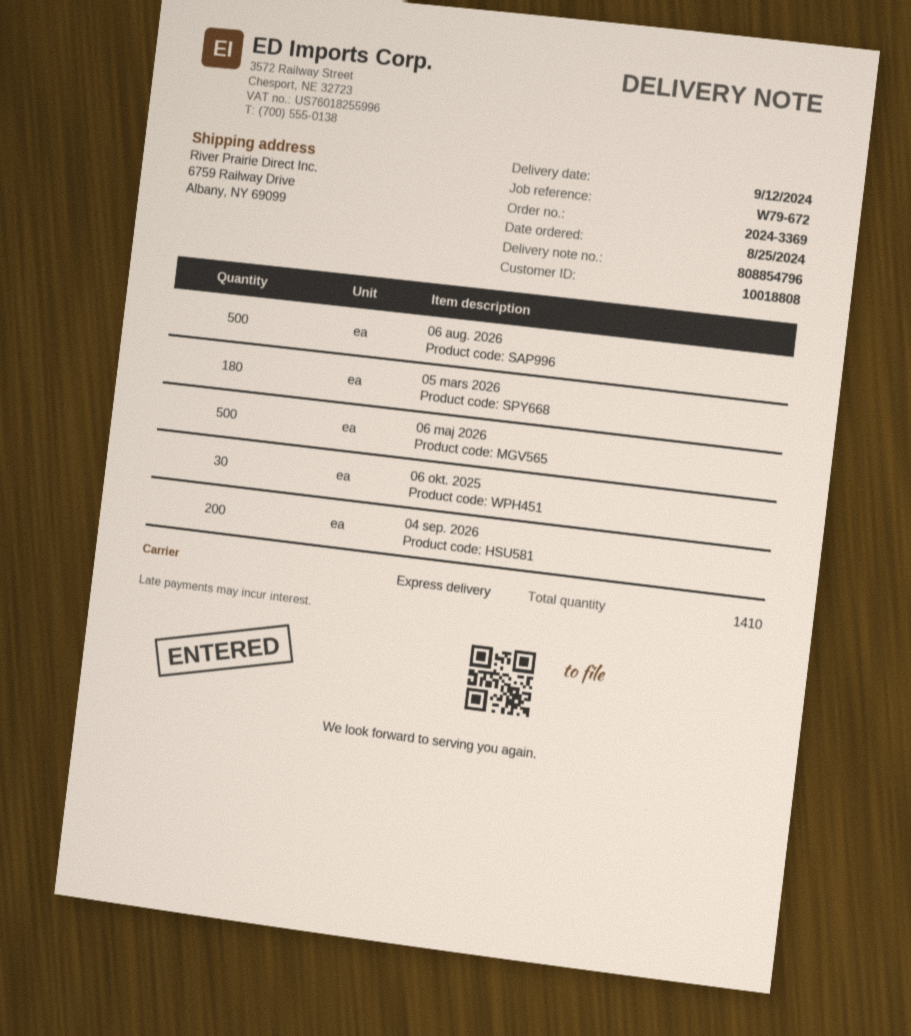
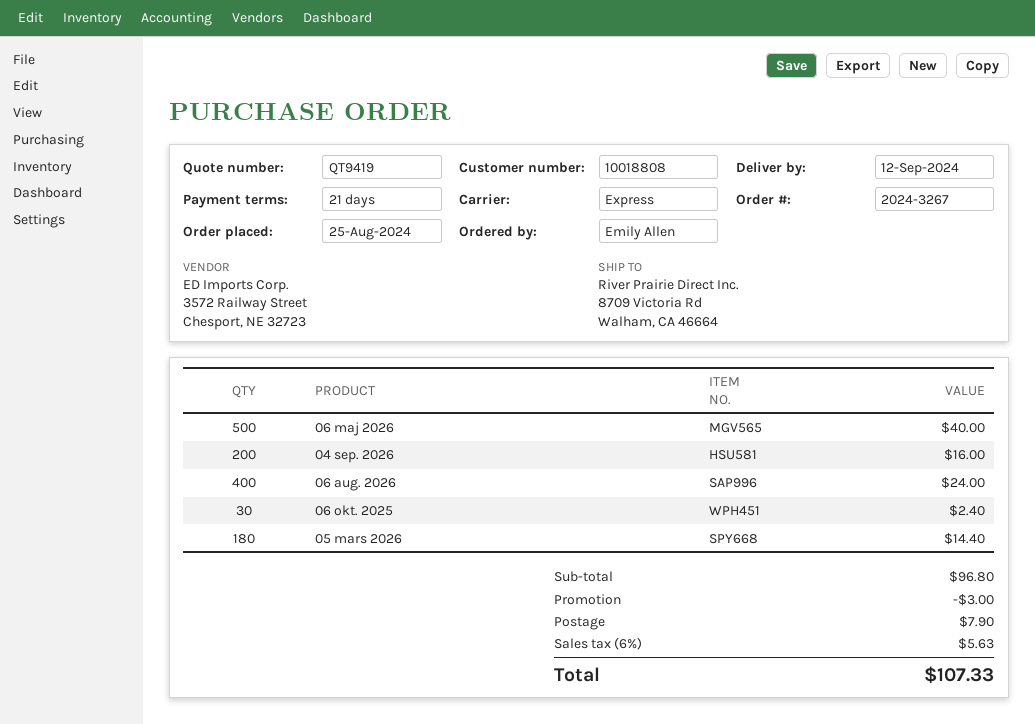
order number: 2024-3369 -> 2024-3267
ship to: 6759 Railway Drive, Albany, NY 69099 -> 8709 Victoria Rd, Walham, CA 46664
06 aug. 2026: 500 -> 400

